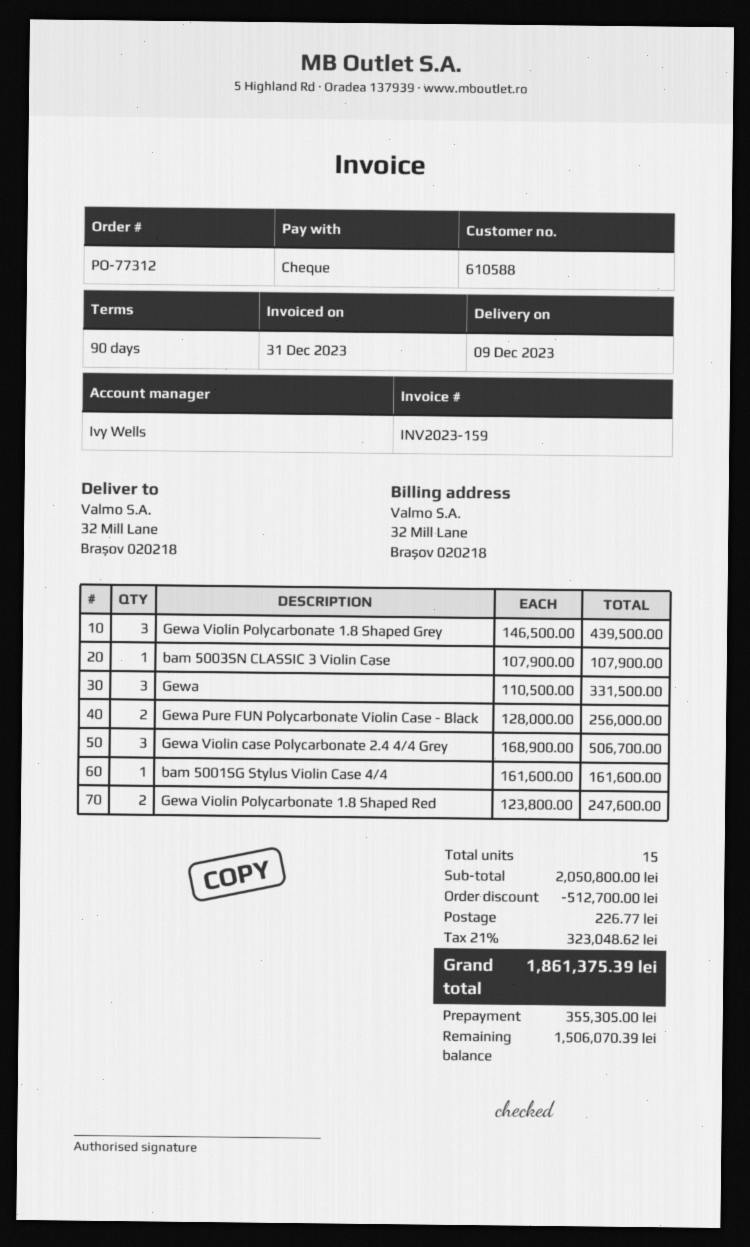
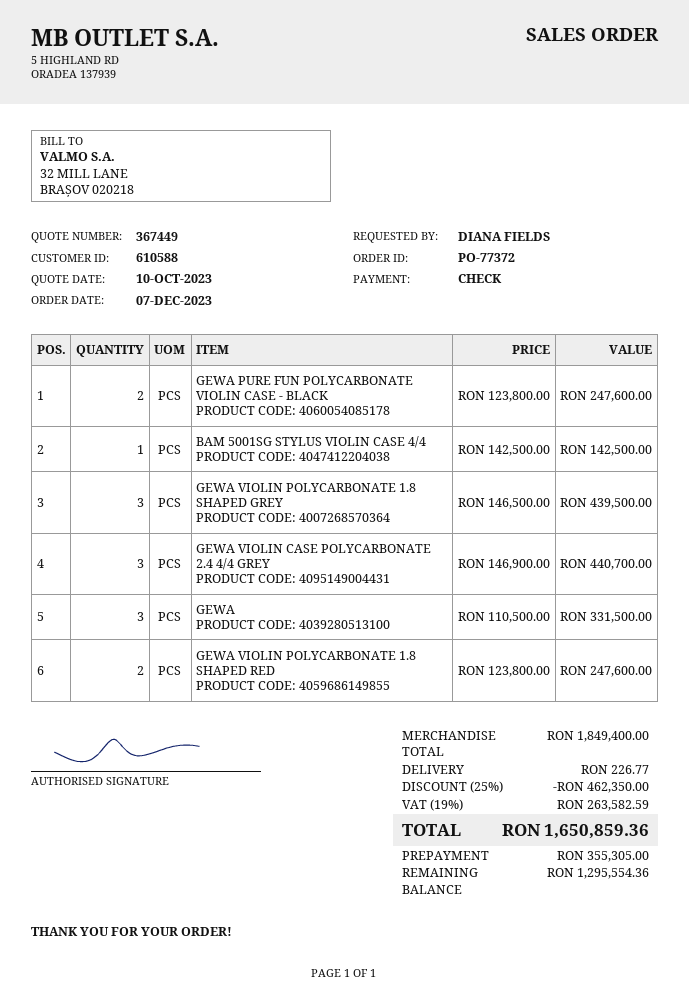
order number: PO-77312 -> PO-77372
bam 5003SN CLASSIC 3 Violin Case: 1 x 107900.00 = 107900.00 -> none
Gewa Pure FUN Polycarbonate Violin Case - Black: 2 x 128000.00 = 256000.00 -> 2 x 123800.00 = 247600.00
Gewa Violin case Polycarbonate 2.4 4/4 Grey: 3 x 168900.00 = 506700.00 -> 3 x 146900.00 = 440700.00
bam 5001SG Stylus Violin Case 4/4: 1 x 161600.00 = 161600.00 -> 1 x 142500.00 = 142500.00
subtotal: 2050800.00 -> 1849400.00
discount: 512700.00 -> 462350.00
tax: 21% = 323048.62 -> 19% = 263582.59
total: 1861375.39 -> 1650859.36
balance: 1506070.39 -> 1295554.36

